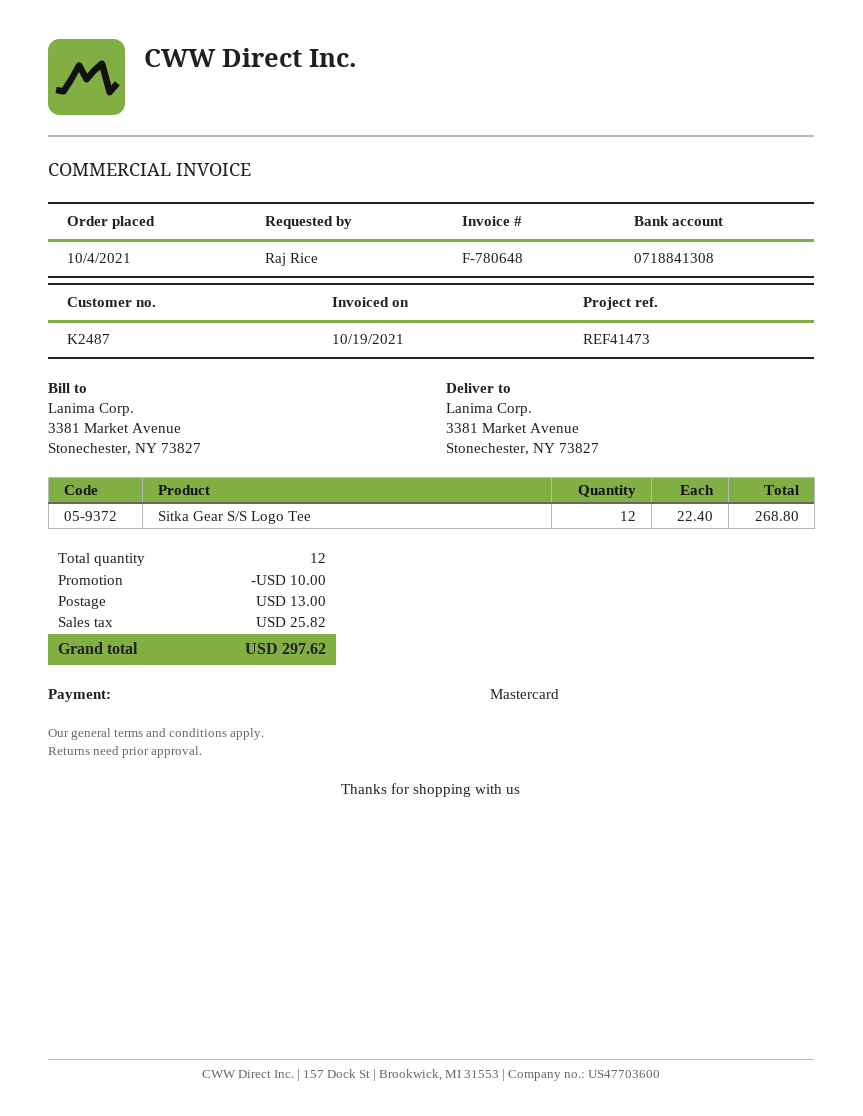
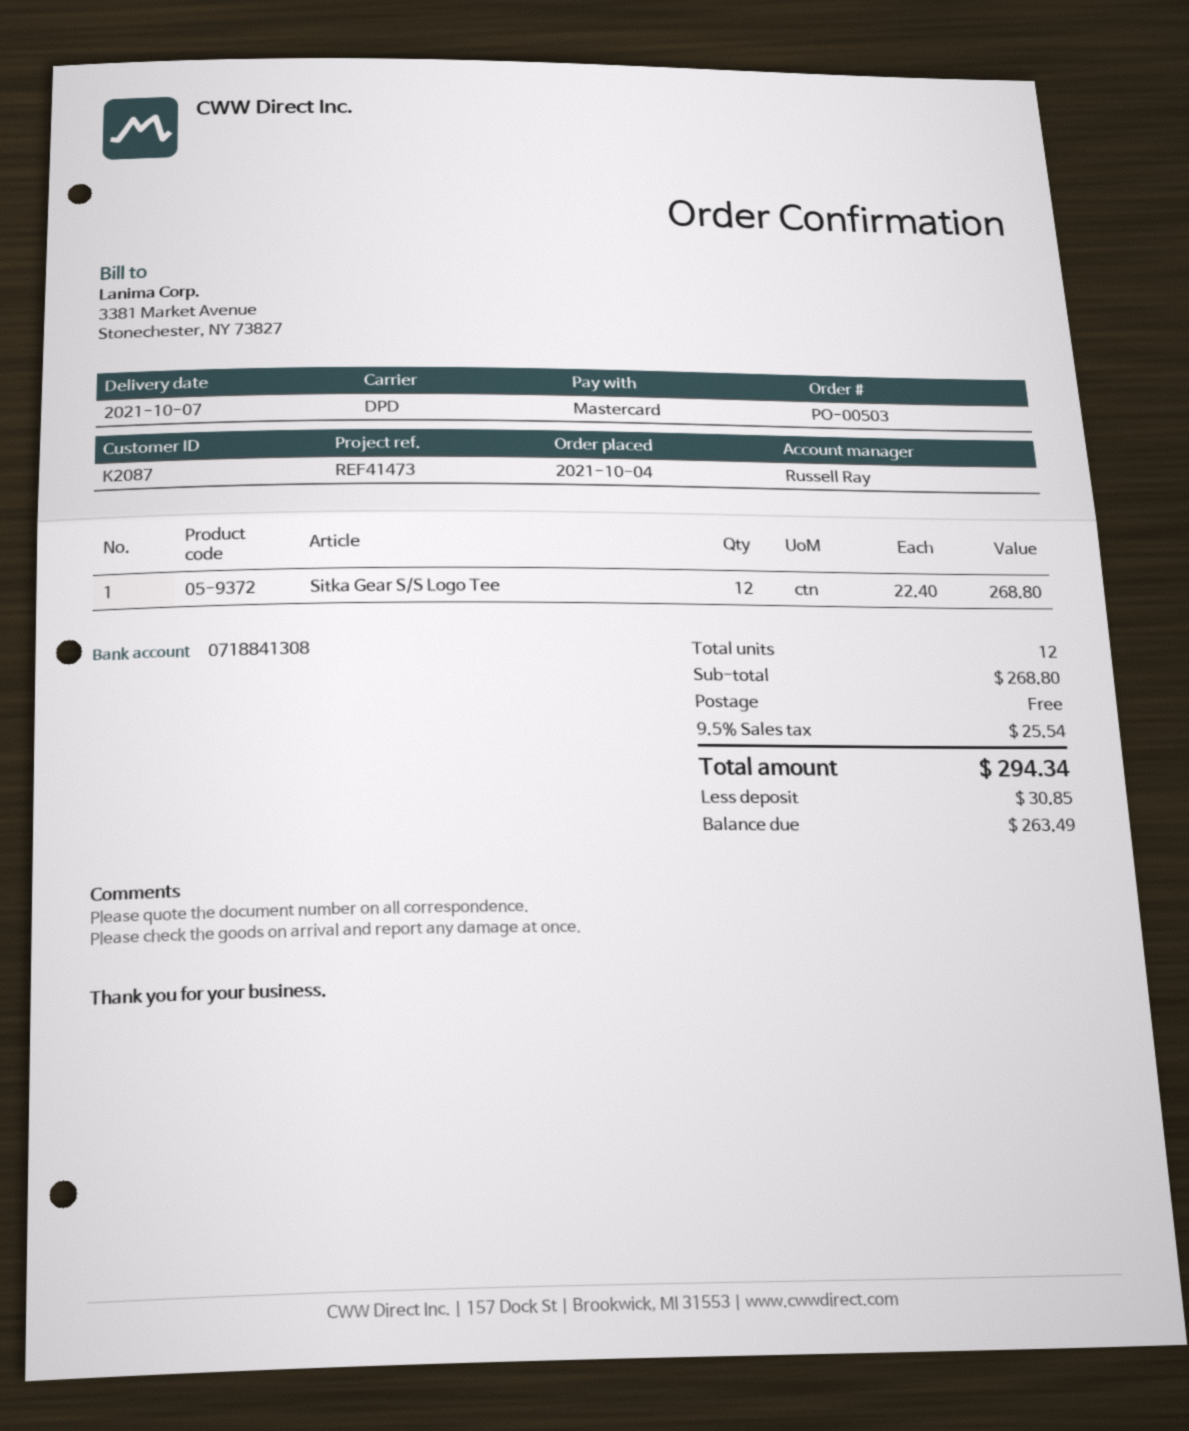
customer number: K2487 -> K2087
discount: 10.00 -> none
shipping: 13.00 -> 0.00
tax: 25.82 -> 25.54
total: 297.62 -> 294.34

